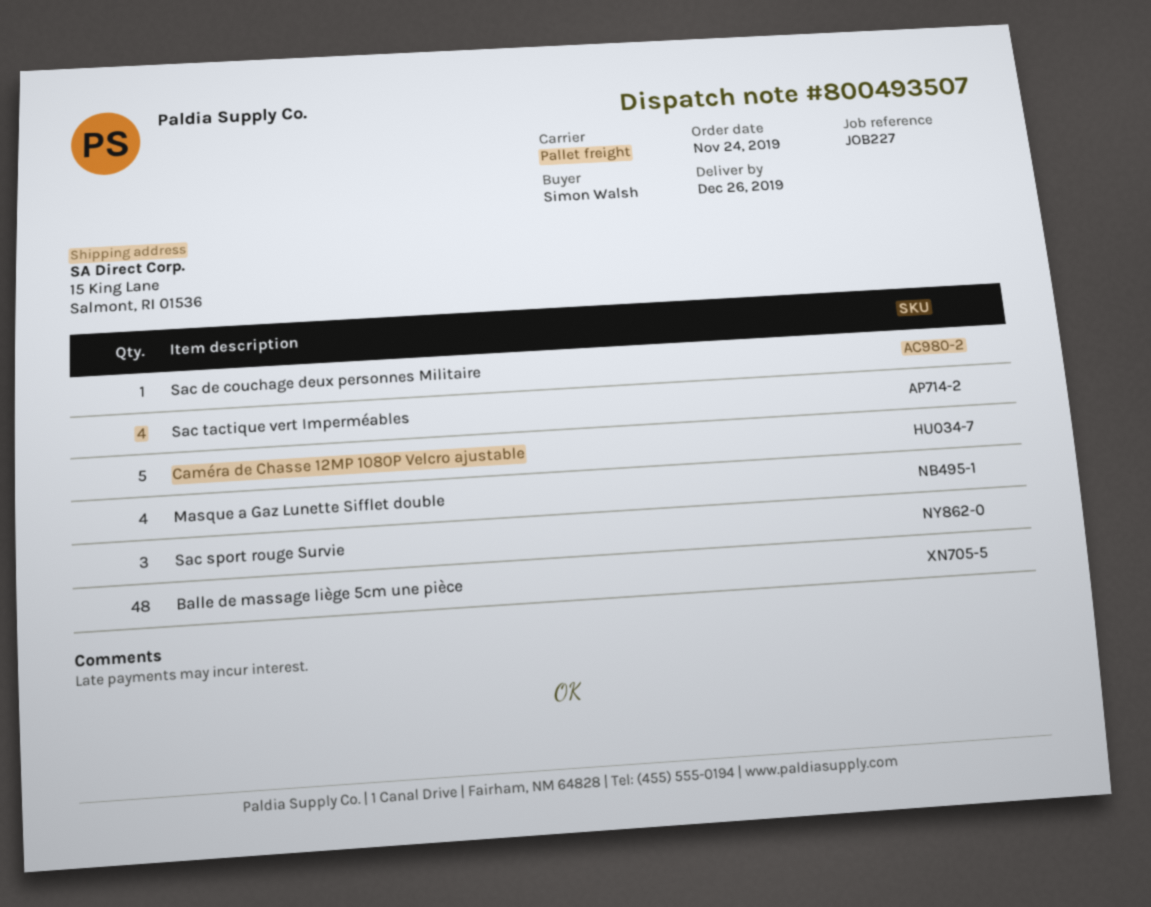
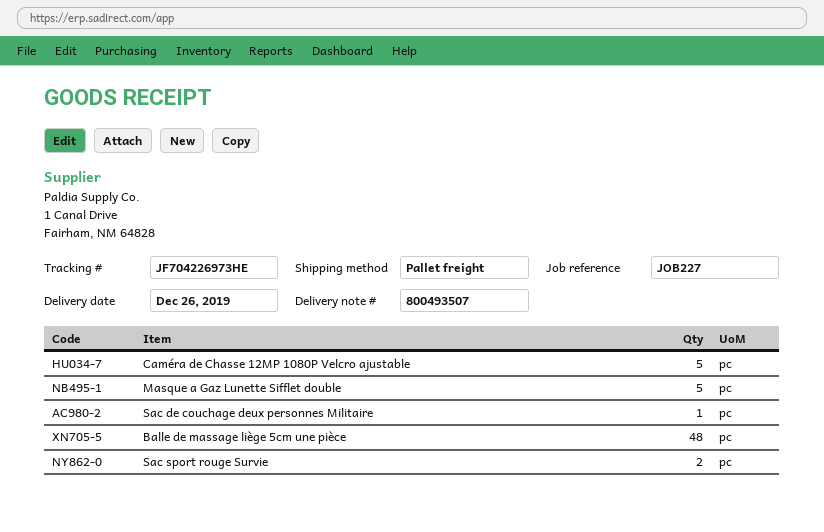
Sac tactique vert Imperméables: 4 -> none
Masque a Gaz Lunette Sifflet double: 4 -> 5
Sac sport rouge Survie: 3 -> 2

